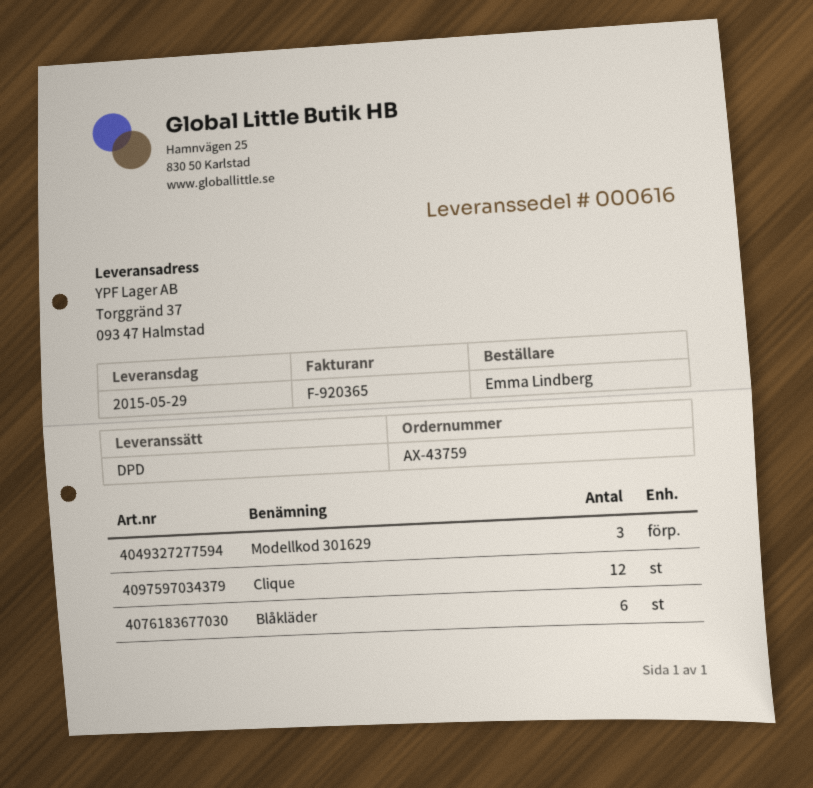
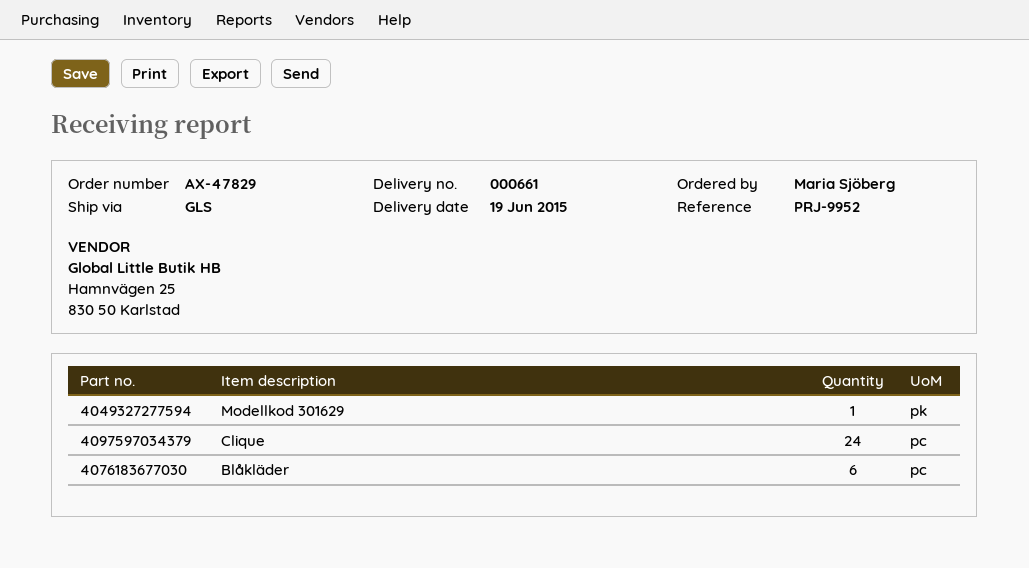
order number: AX-43759 -> AX-47829
delivery note number: 000616 -> 000661
delivery date: 2015-05-29 -> 2015-06-19
ordered by: Emma Lindberg -> Maria Sjöberg
shipping method: DPD -> GLS
Modellkod 301629: 3 -> 1
Clique: 12 -> 24

